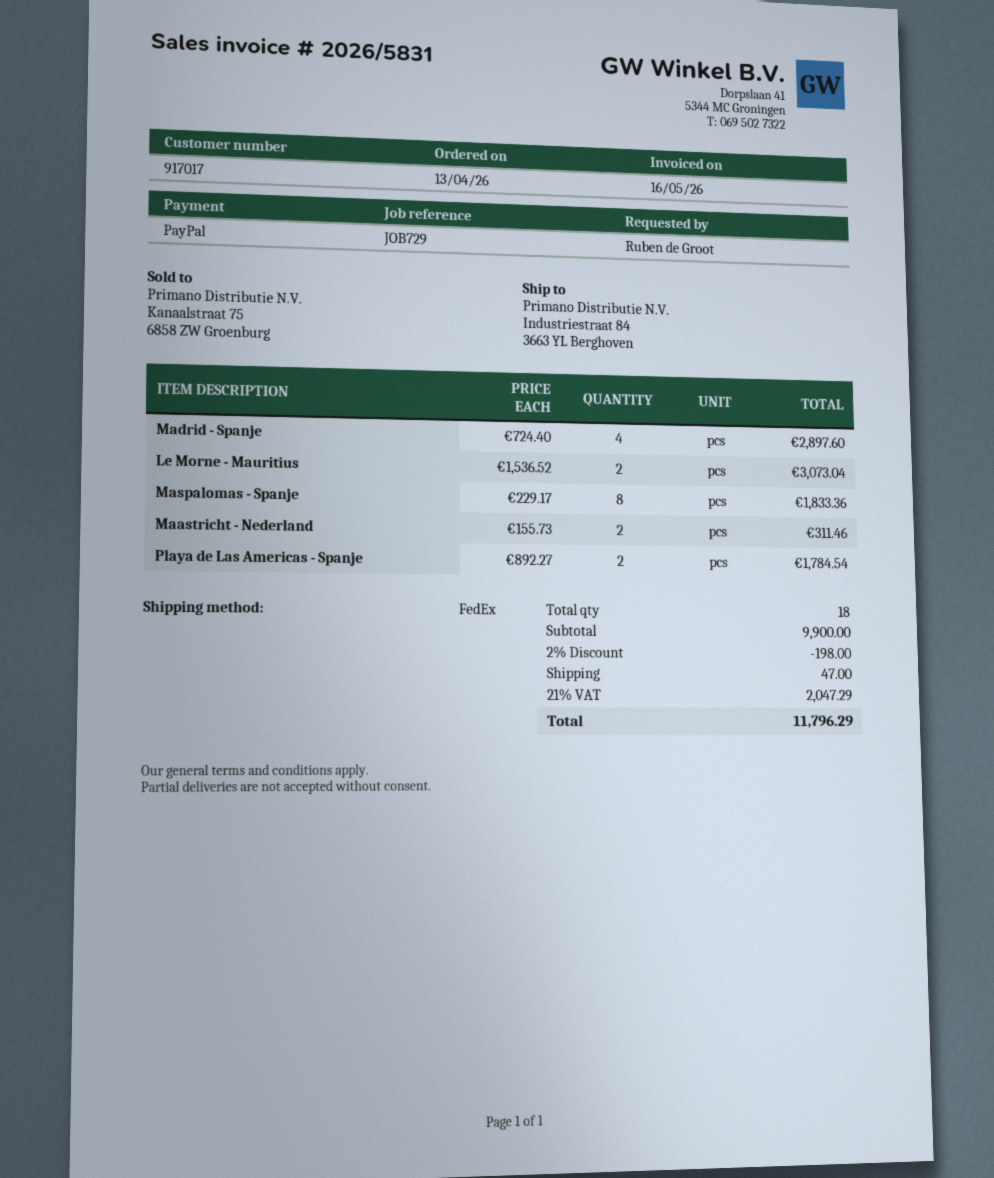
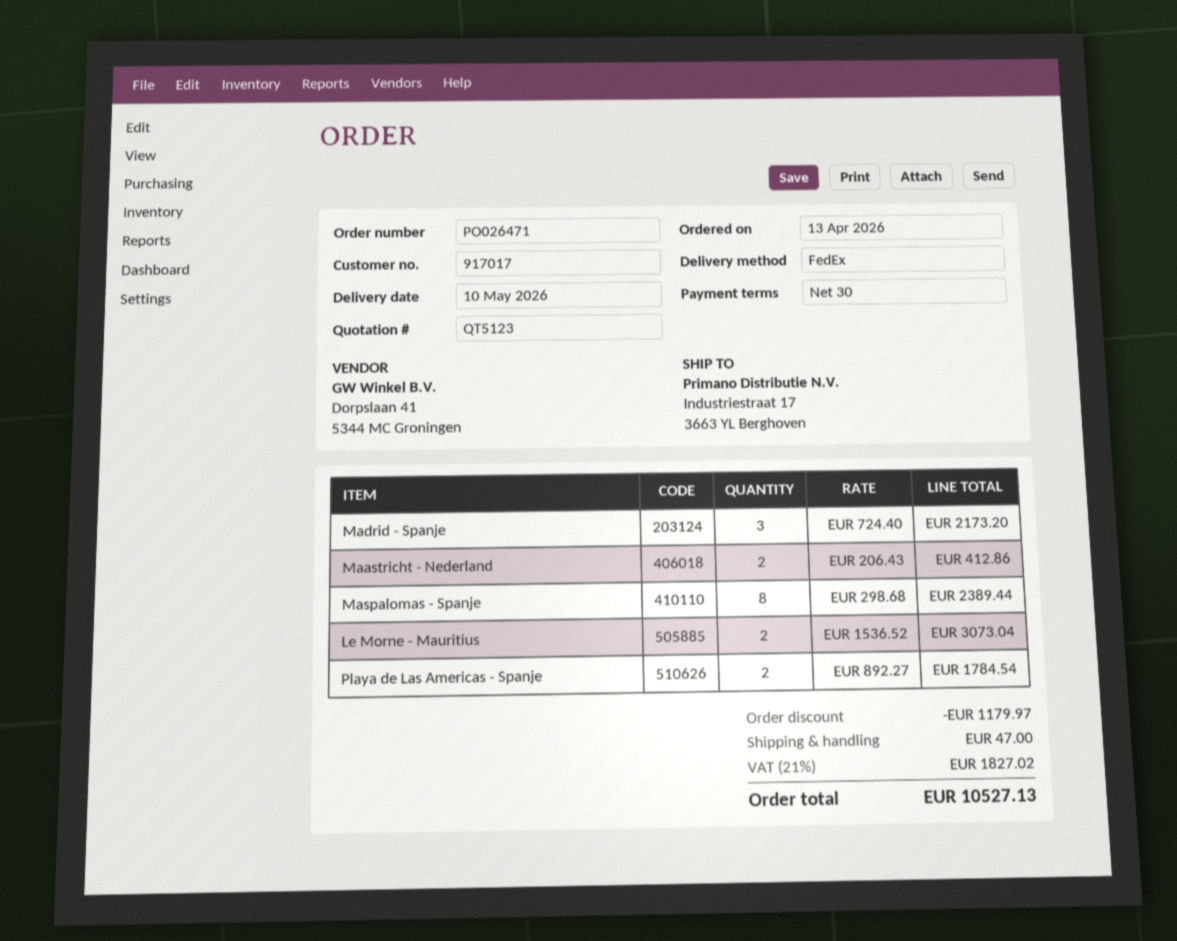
ship to: Industriestraat 84, 3663 YL Berghoven -> Industriestraat 17, 3663 YL Berghoven
Madrid - Spanje: 4 x 724.40 = 2897.60 -> 3 x 724.40 = 2173.20
Maspalomas - Spanje: 8 x 229.17 = 1833.36 -> 8 x 298.68 = 2389.44
Maastricht - Nederland: 2 x 155.73 = 311.46 -> 2 x 206.43 = 412.86
discount: 198.00 -> 1179.97
tax: 21% = 2047.29 -> 21% = 1827.02
total: 11796.29 -> 10527.13

